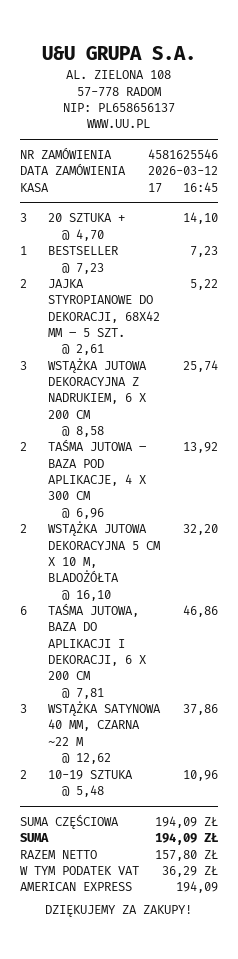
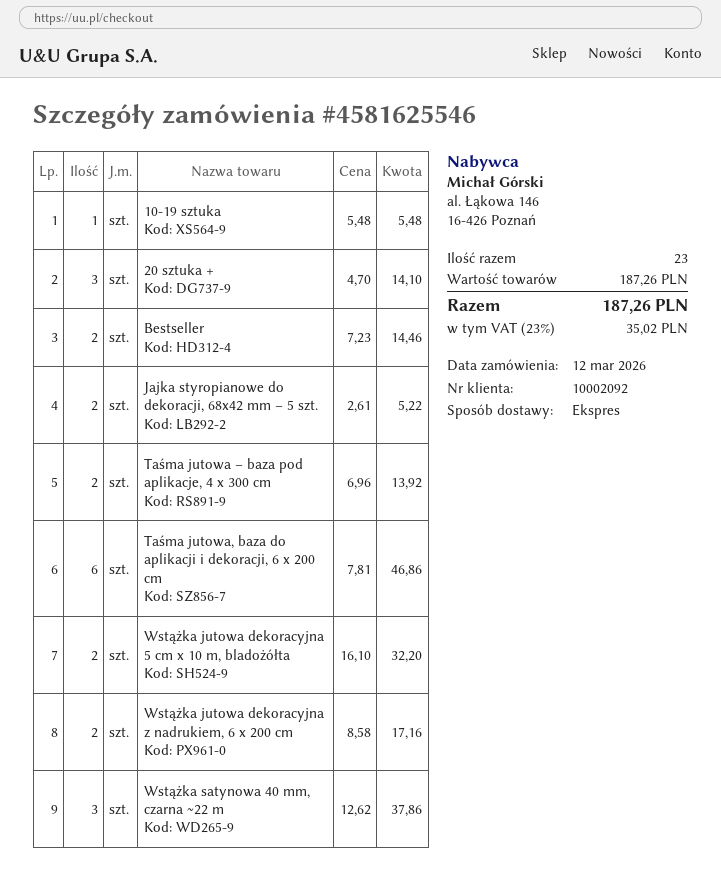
BESTSELLER: 1 x 7.23 = 7.23 -> 2 x 7.23 = 14.46
WSTĄŻKA JUTOWA DEKORACYJNA Z NADRUKIEM, 6 X 200 CM: 3 x 8.58 = 25.74 -> 2 x 8.58 = 17.16
10-19 SZTUKA: 2 x 5.48 = 10.96 -> 1 x 5.48 = 5.48
subtotal: 194.09 -> 187.26
tax: 36.29 -> 35.02
total: 194.09 -> 187.26

